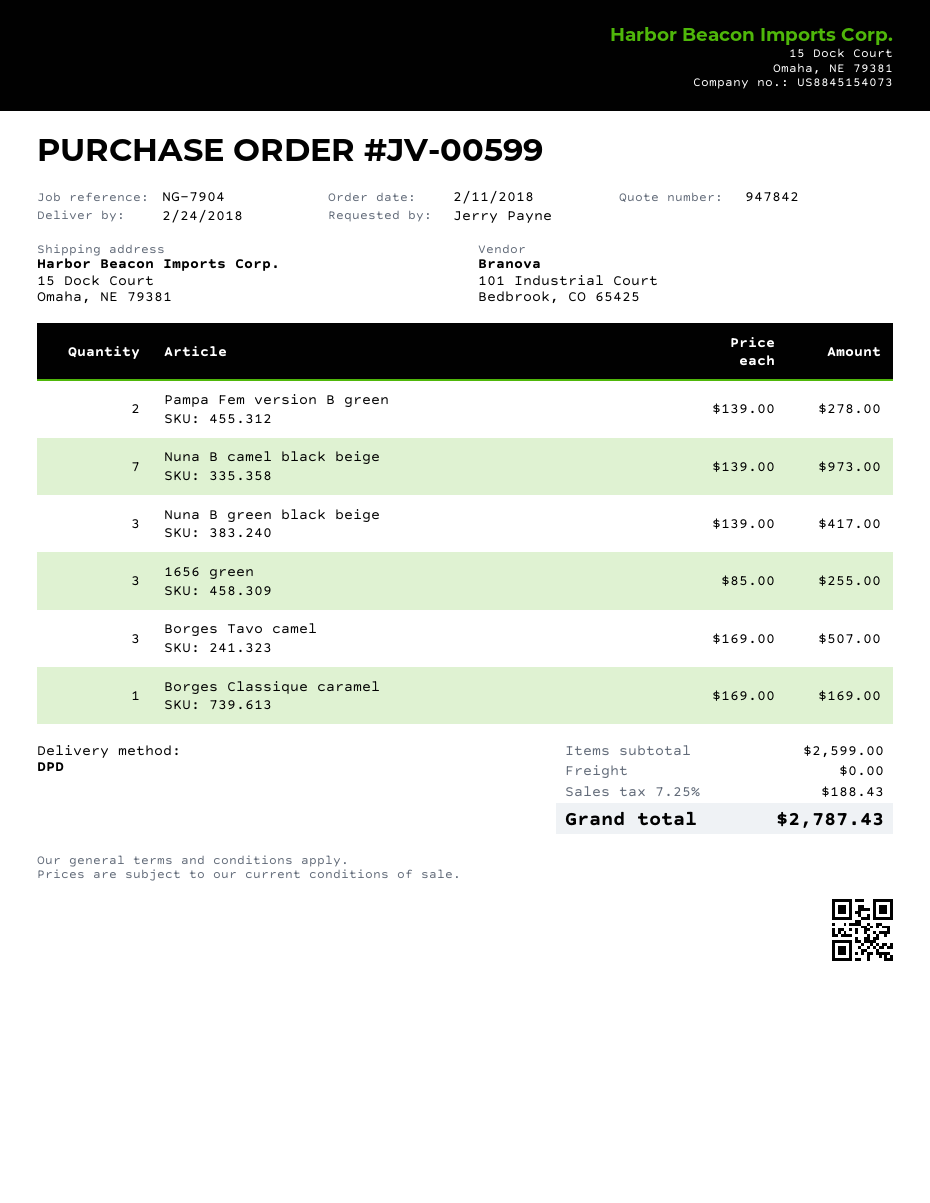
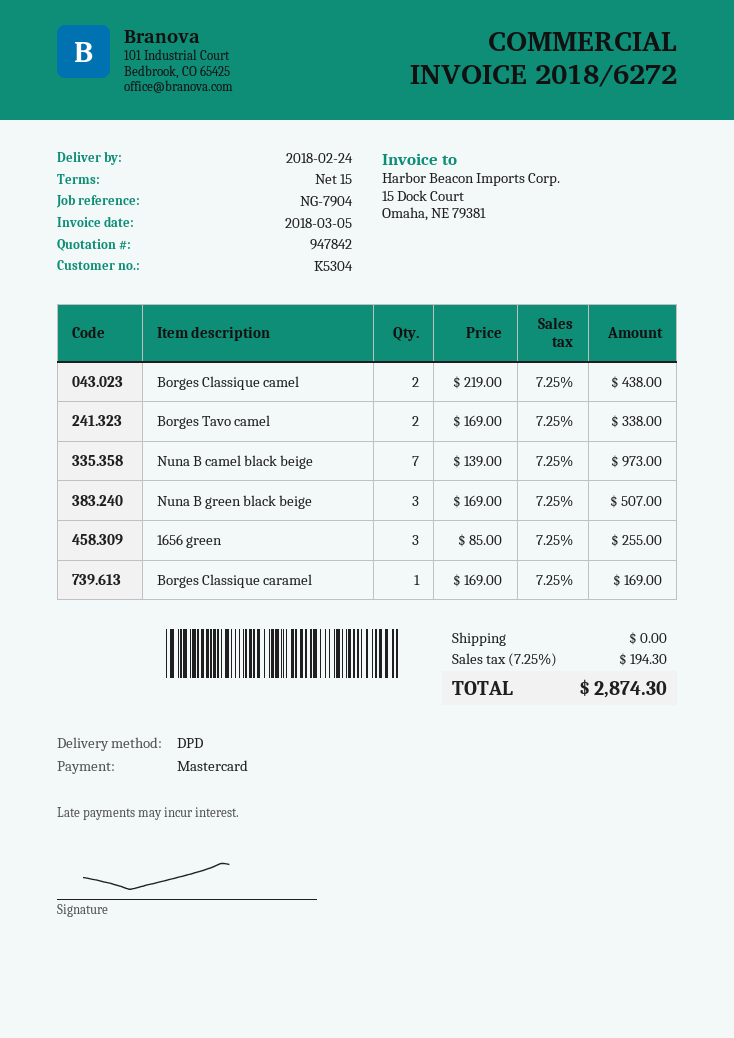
Pampa Fem version B green: 2 x 139.00 = 278.00 -> none
Nuna B green black beige: 3 x 139.00 = 417.00 -> 3 x 169.00 = 507.00
Borges Tavo camel: 3 x 169.00 = 507.00 -> 2 x 169.00 = 338.00
Borges Classique camel: none -> 2 x 219.00 = 438.00
tax: 7.25% = 188.43 -> 7.25% = 194.30
total: 2787.43 -> 2874.30

